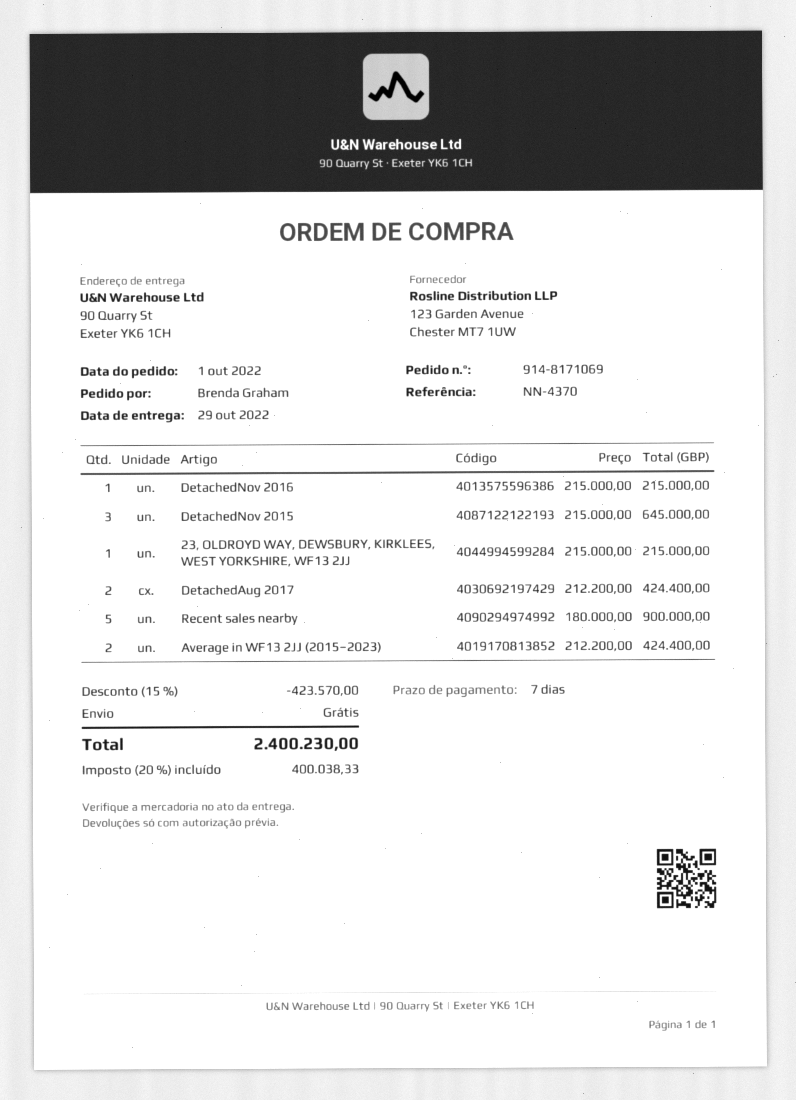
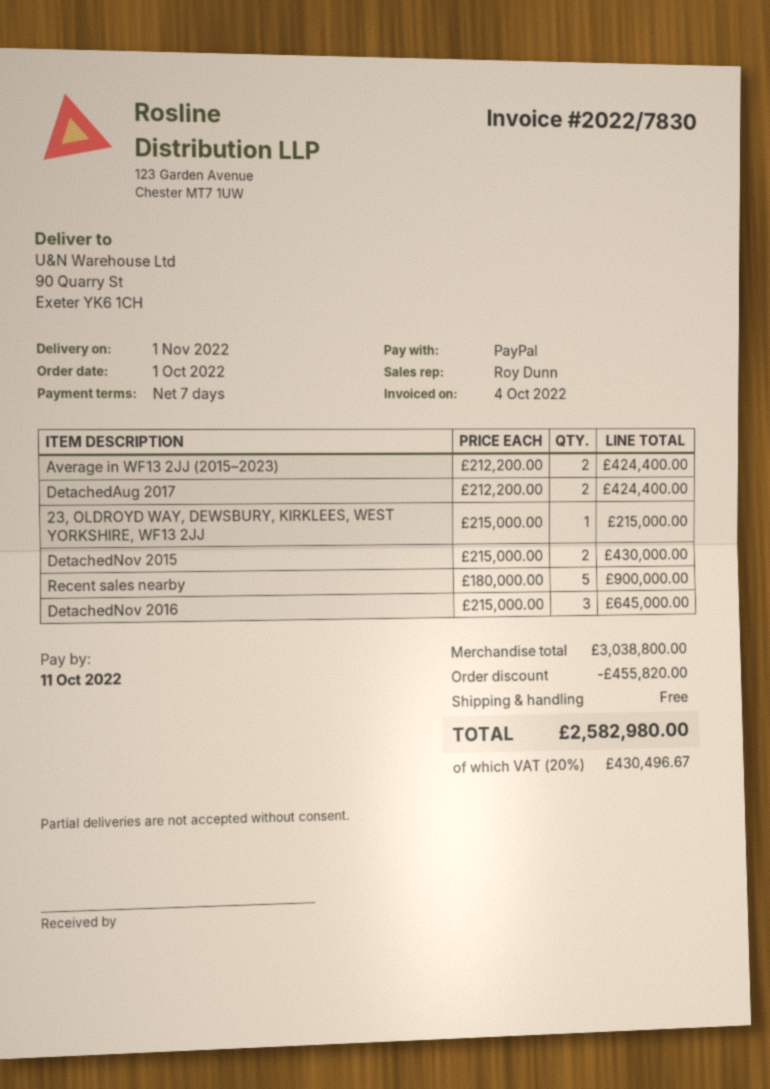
delivery date: 2022-10-29 -> 2022-11-01
DetachedNov 2016: 1 x 215000.00 = 215000.00 -> 3 x 215000.00 = 645000.00
DetachedNov 2015: 3 x 215000.00 = 645000.00 -> 2 x 215000.00 = 430000.00
discount: 423570.00 -> 455820.00
tax: 20% = 400038.33 -> 20% = 430496.67
total: 2400230.00 -> 2582980.00

